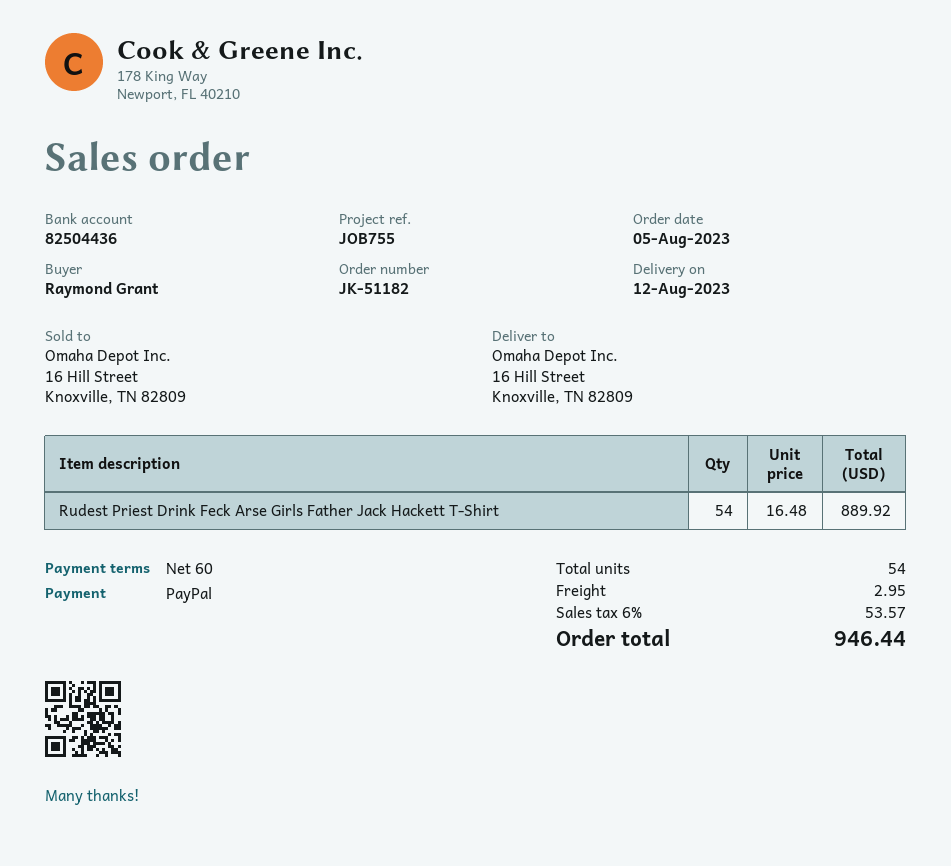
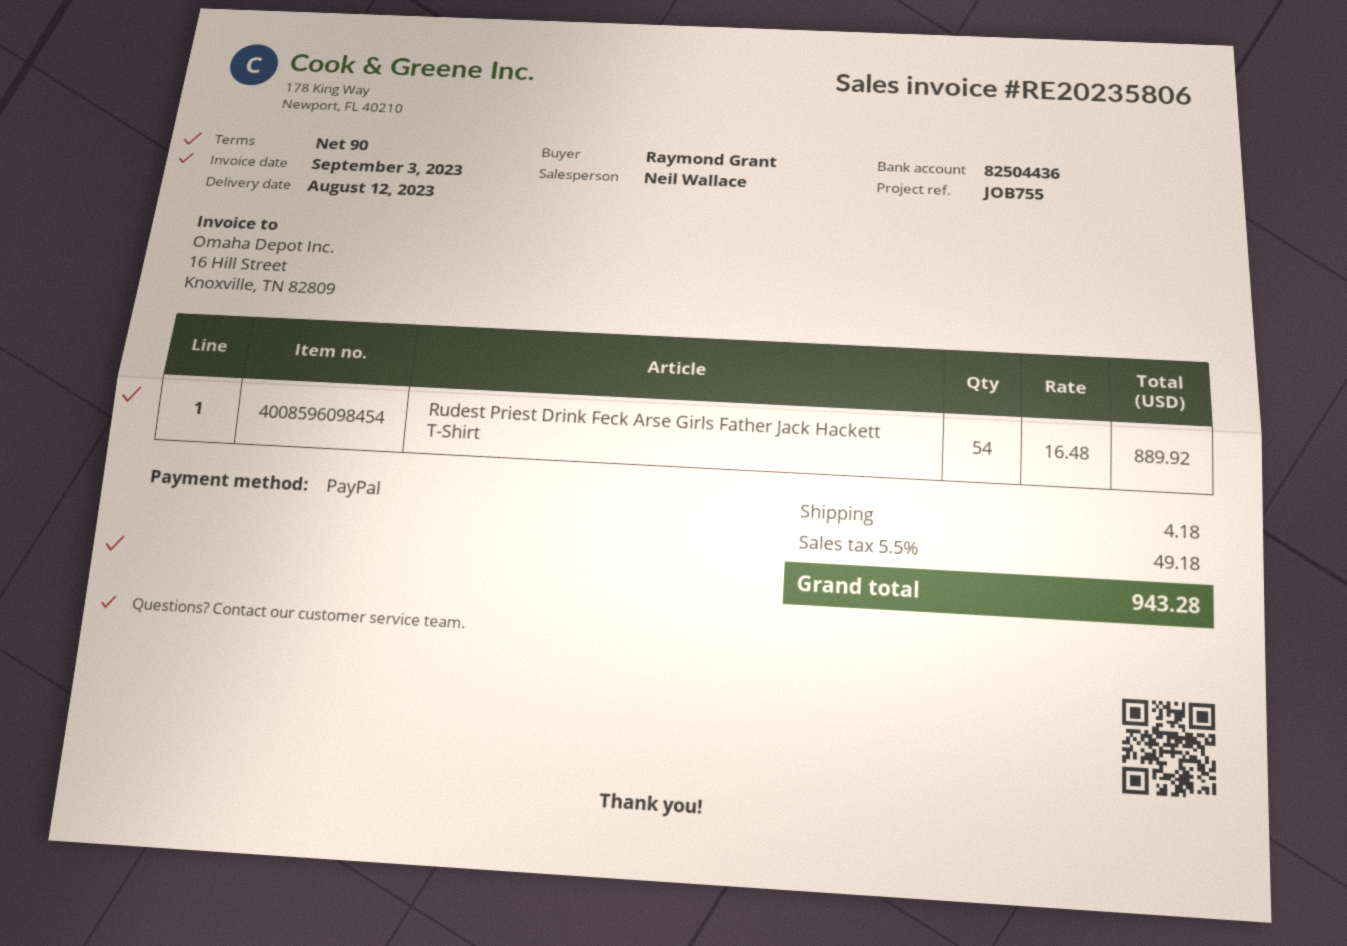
payment terms: 60 days -> 90 days
shipping: 2.95 -> 4.18
tax: 6% = 53.57 -> 5.5% = 49.18
total: 946.44 -> 943.28

